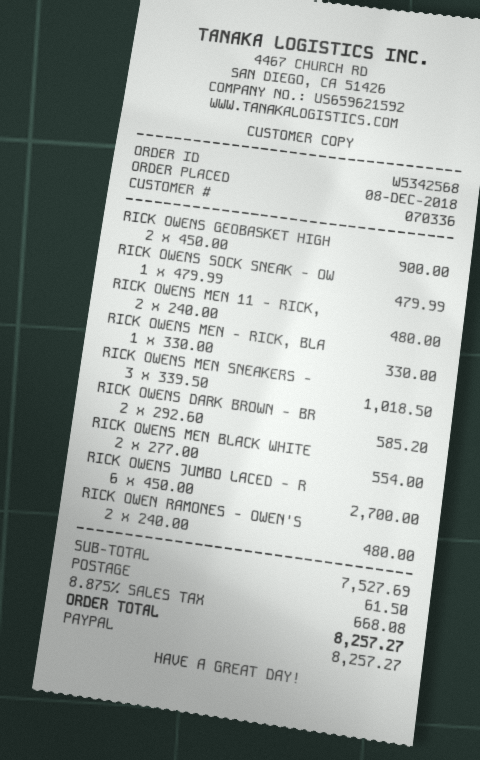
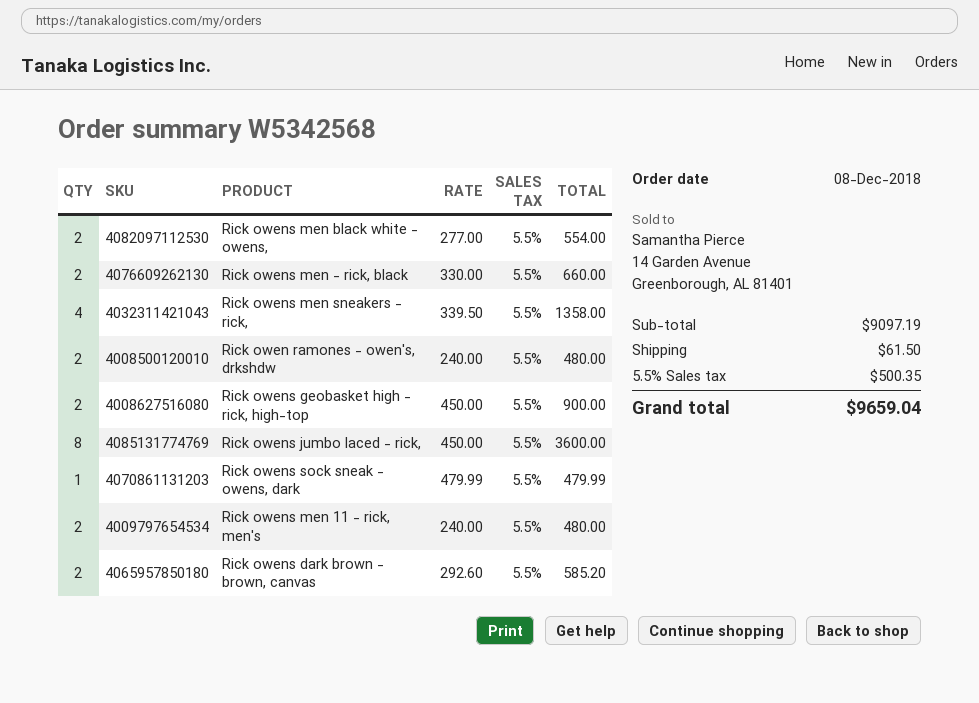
RICK OWENS MEN - RICK, BLA: 1 x 330.00 = 330.00 -> 2 x 330.00 = 660.00
RICK OWENS MEN SNEAKERS -: 3 x 339.50 = 1018.50 -> 4 x 339.50 = 1358.00
RICK OWENS JUMBO LACED - R: 6 x 450.00 = 2700.00 -> 8 x 450.00 = 3600.00
subtotal: 7527.69 -> 9097.19
tax: 8.875% = 668.08 -> 5.5% = 500.35
total: 8257.27 -> 9659.04

